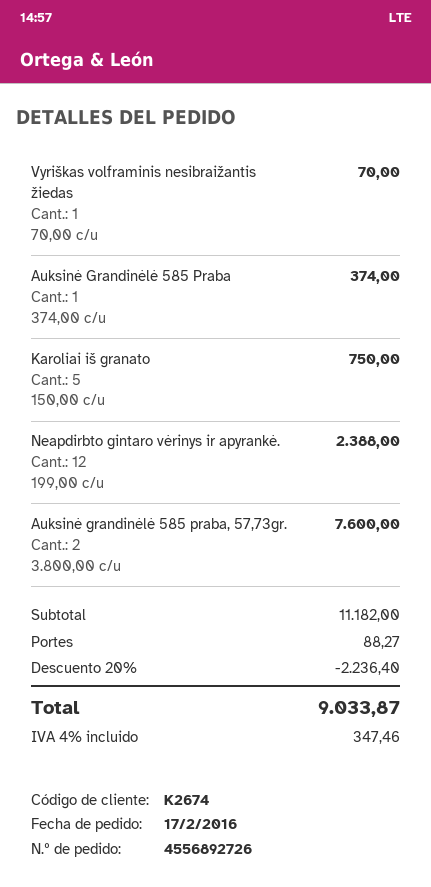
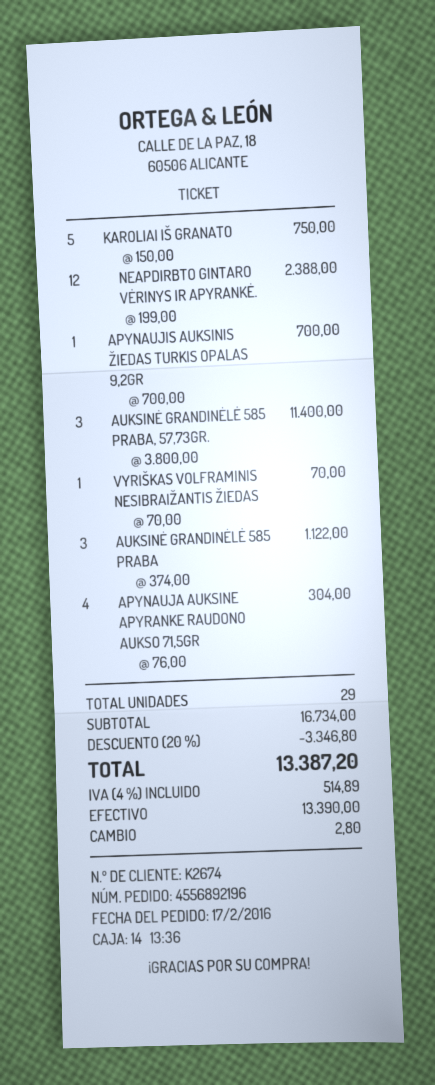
order number: 4556892726 -> 4556892196
Auksinė Grandinėlė 585 Praba: 1 x 374.00 = 374.00 -> 3 x 374.00 = 1122.00
Auksinė grandinėlė 585 praba, 57,73gr.: 2 x 3800.00 = 7600.00 -> 3 x 3800.00 = 11400.00
APYNAUJIS AUKSINIS ŽIEDAS TURKIS OPALAS 9,2GR: none -> 1 x 700.00 = 700.00
APYNAUJA AUKSINE APYRANKE RAUDONO AUKSO 71,5GR: none -> 4 x 76.00 = 304.00
subtotal: 11182.00 -> 16734.00
discount: 20% = 2236.40 -> 20% = 3346.80
shipping: 88.27 -> none
tax: 4% = 347.46 -> 4% = 514.89
total: 9033.87 -> 13387.20

